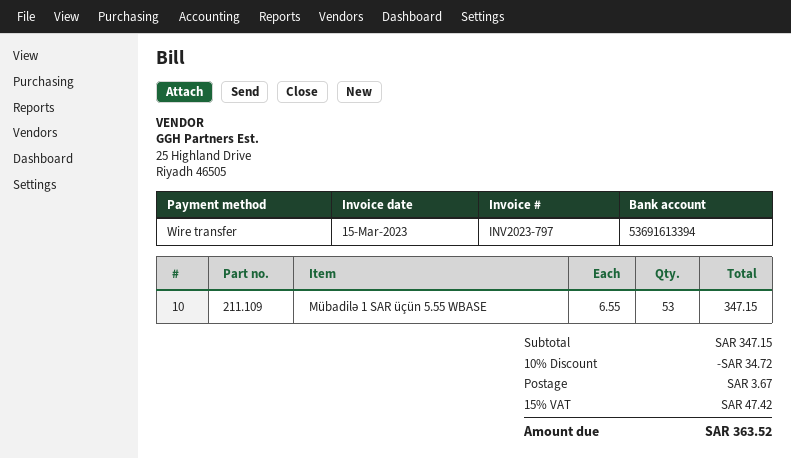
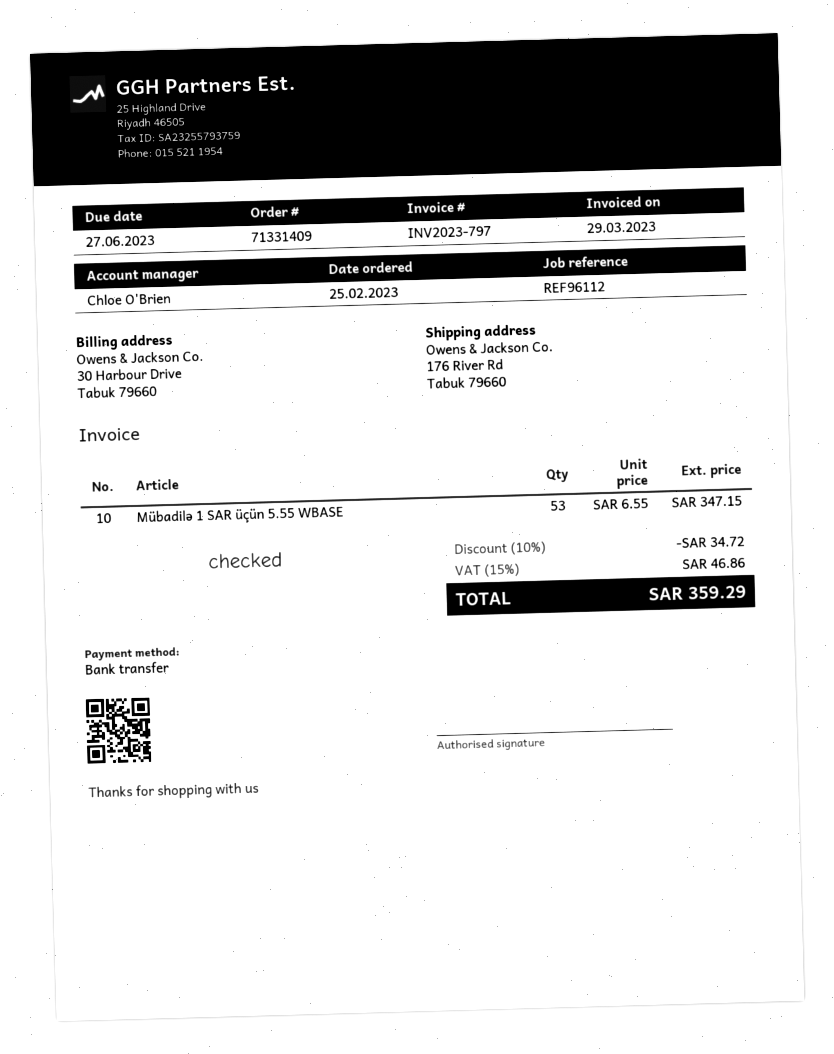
invoice date: 2023-03-15 -> 2023-03-29
shipping: 3.67 -> none
tax: 15% = 47.42 -> 15% = 46.86
total: 363.52 -> 359.29

